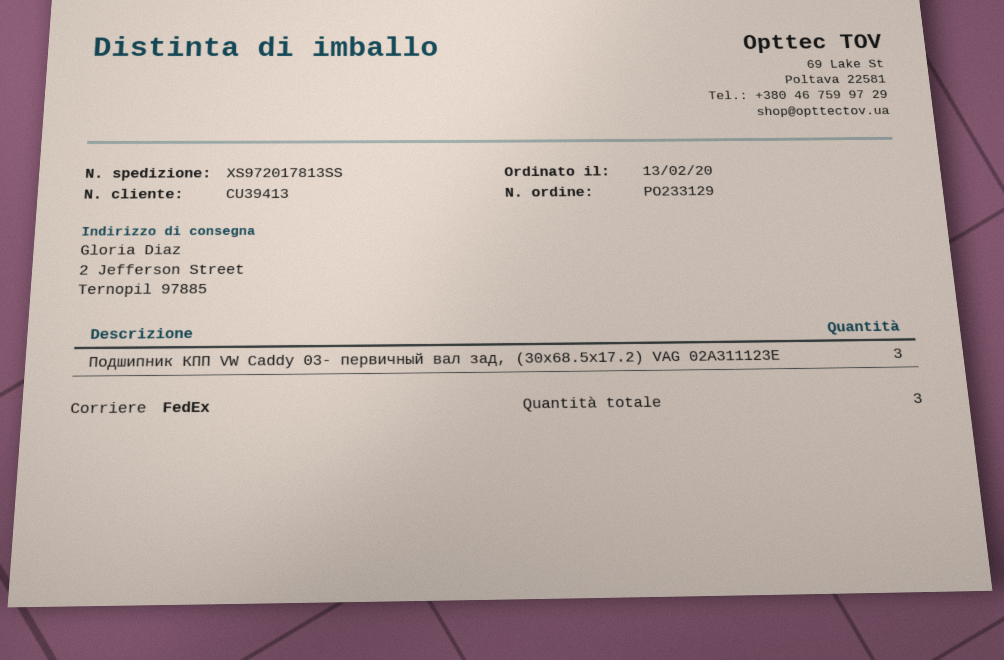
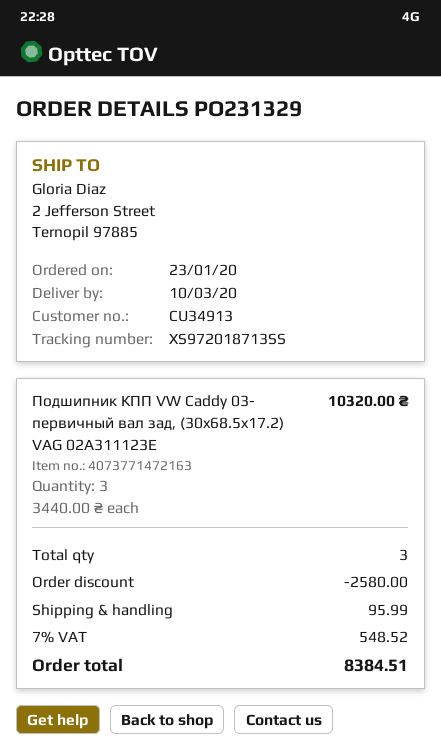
order number: PO233129 -> PO231329
order date: 2020-02-13 -> 2020-01-23
customer number: CU39413 -> CU34913
tracking number: XS972017813SS -> XS972018713SS

